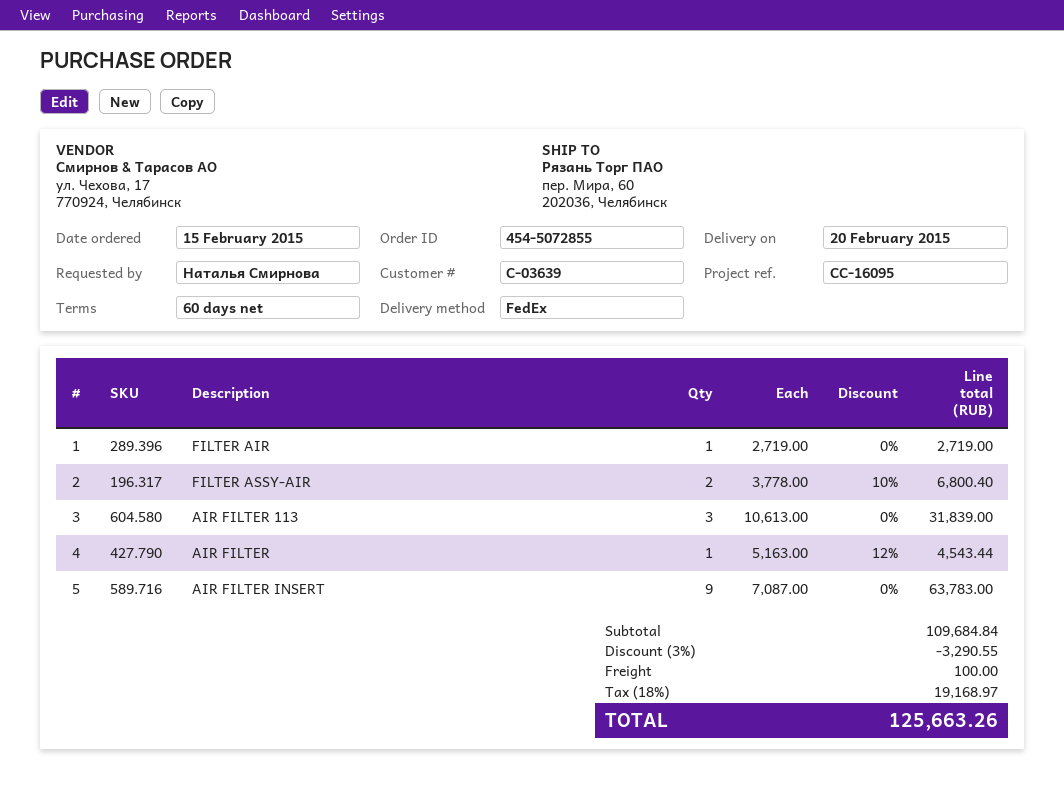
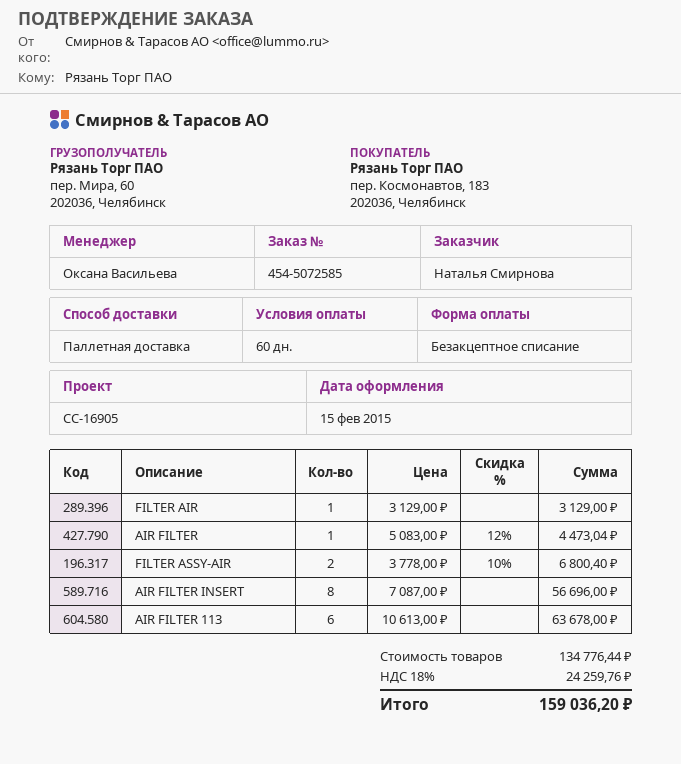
order number: 454-5072855 -> 454-5072585
reference: CC-16095 -> CC-16905
shipping method: FedEx -> pallet freight
FILTER AIR: 1 x 2719.00 = 2719.00 -> 1 x 3129.00 = 3129.00
AIR FILTER 113: 3 x 10613.00 = 31839.00 -> 6 x 10613.00 = 63678.00
AIR FILTER: 1 x 5163.00 - 12% = 4543.44 -> 1 x 5083.00 - 12% = 4473.04
AIR FILTER INSERT: 9 x 7087.00 = 63783.00 -> 8 x 7087.00 = 56696.00
subtotal: 109684.84 -> 134776.44
discount: 3% = 3290.55 -> none
shipping: 100.00 -> none
tax: 18% = 19168.97 -> 18% = 24259.76
total: 125663.26 -> 159036.20

